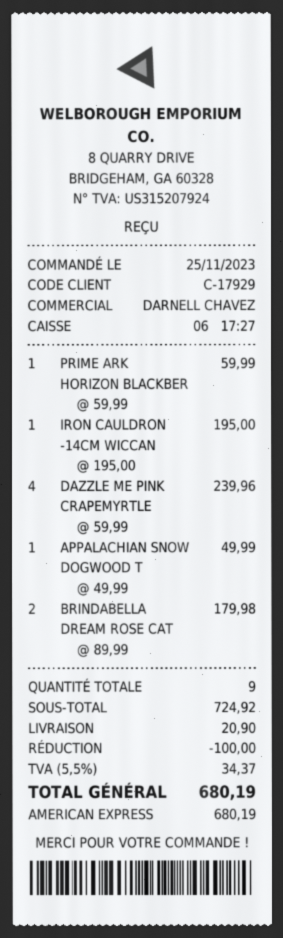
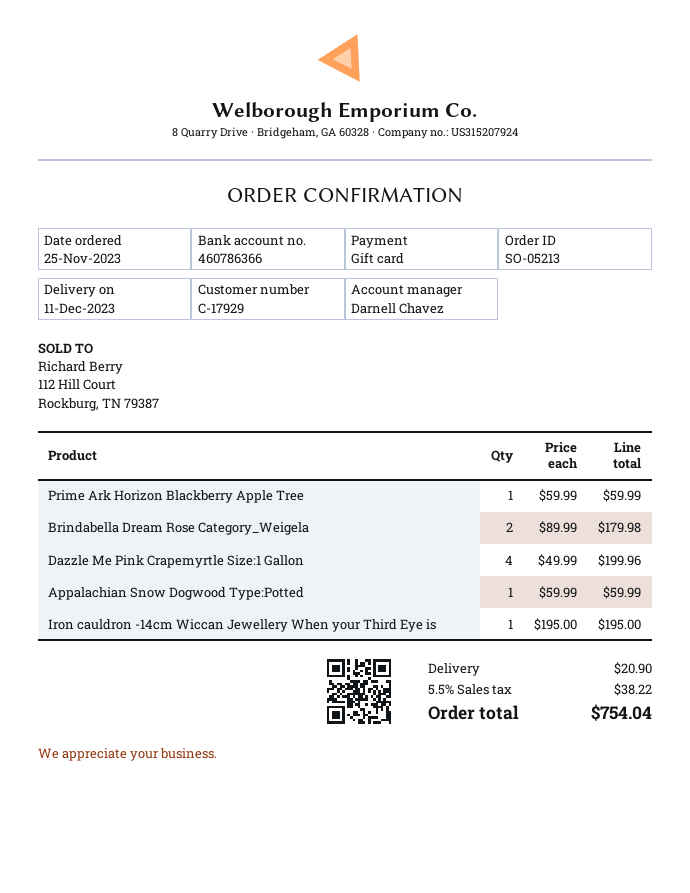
payment method: American Express -> gift card
DAZZLE ME PINK CRAPEMYRTLE: 4 x 59.99 = 239.96 -> 4 x 49.99 = 199.96
APPALACHIAN SNOW DOGWOOD T: 1 x 49.99 = 49.99 -> 1 x 59.99 = 59.99
discount: 100.00 -> none
tax: 5.5% = 34.37 -> 5.5% = 38.22
total: 680.19 -> 754.04

